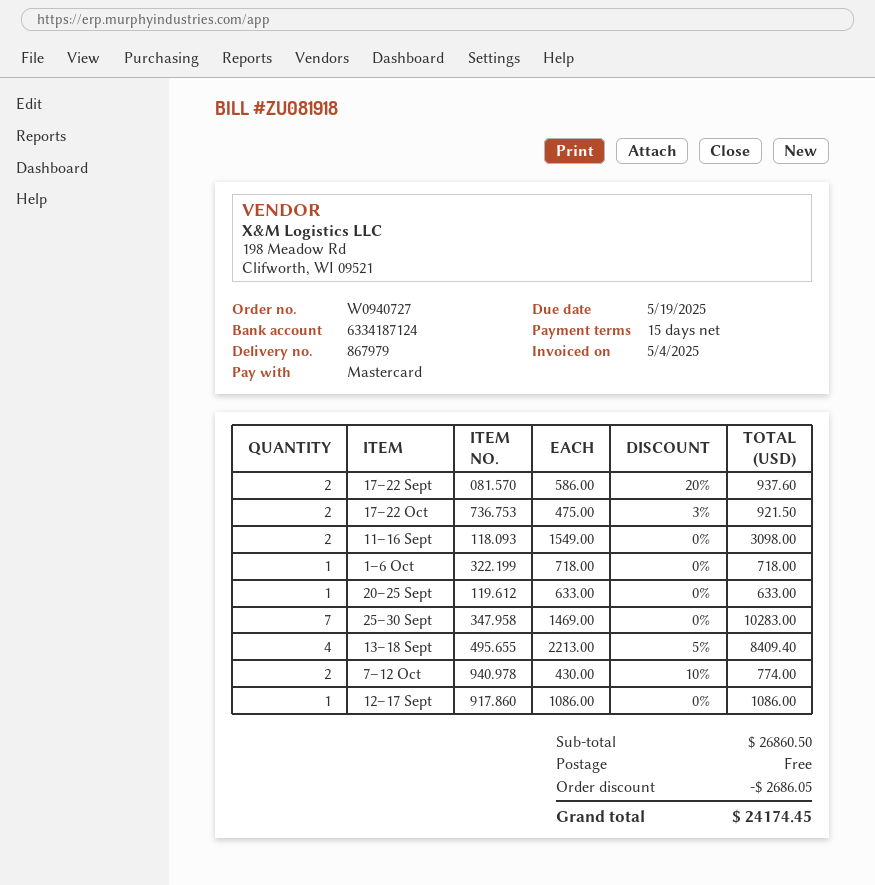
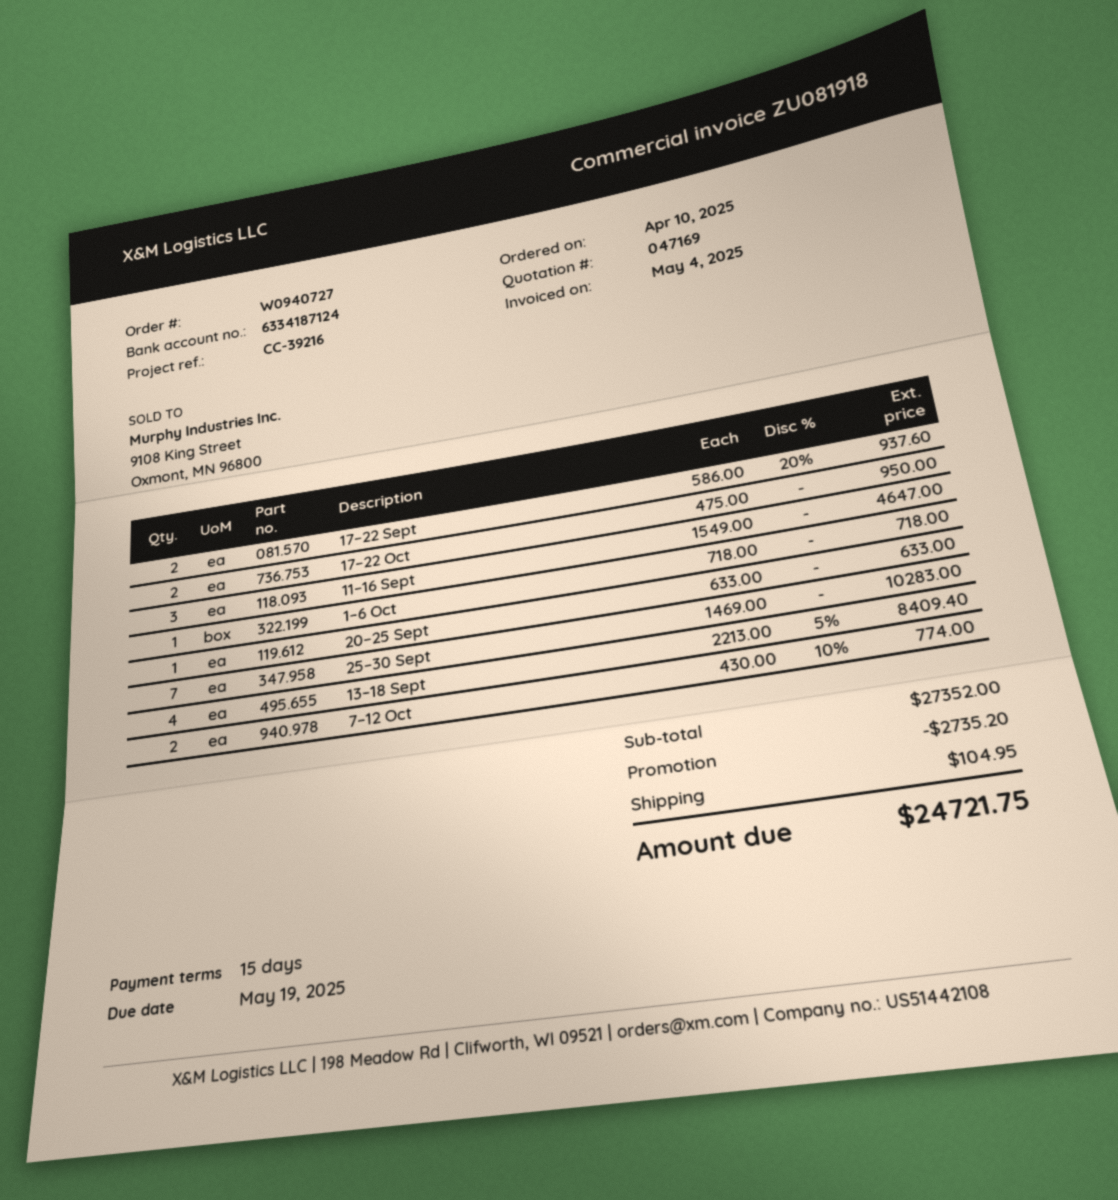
17–22 Oct: 2 x 475.00 - 3% = 921.50 -> 2 x 475.00 = 950.00
11–16 Sept: 2 x 1549.00 = 3098.00 -> 3 x 1549.00 = 4647.00
12–17 Sept: 1 x 1086.00 = 1086.00 -> none
subtotal: 26860.50 -> 27352.00
discount: 2686.05 -> 2735.20
shipping: 0.00 -> 104.95
total: 24174.45 -> 24721.75

